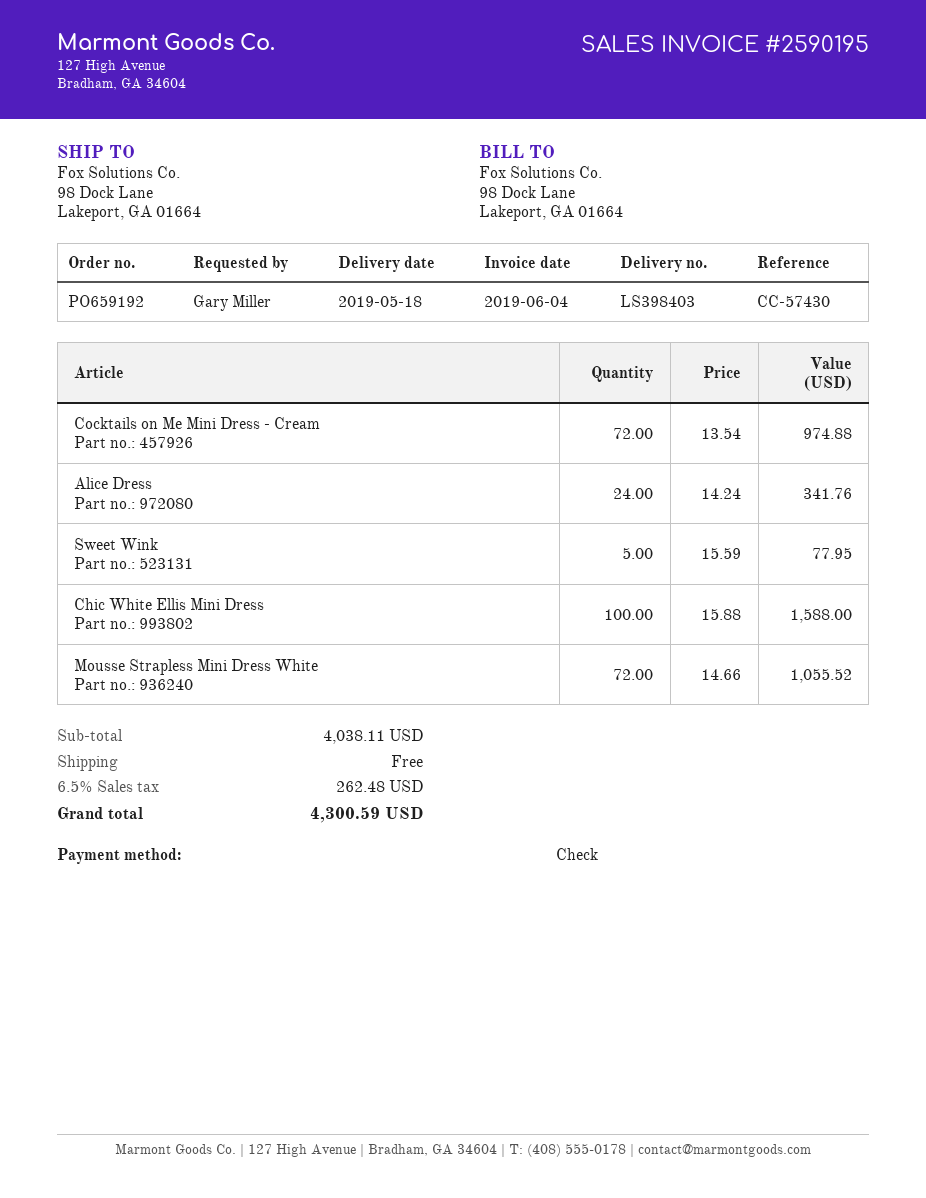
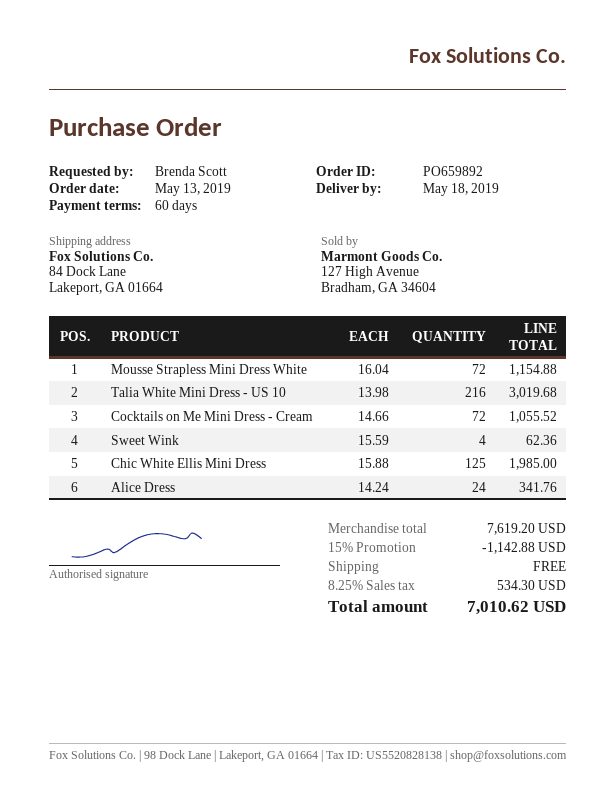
order number: PO659192 -> PO659892
ordered by: Gary Miller -> Brenda Scott
ship to: 98 Dock Lane, Lakeport, GA 01664 -> 84 Dock Lane, Lakeport, GA 01664
Cocktails on Me Mini Dress - Cream: 72 x 13.54 = 974.88 -> 72 x 14.66 = 1055.52
Sweet Wink: 5 x 15.59 = 77.95 -> 4 x 15.59 = 62.36
Chic White Ellis Mini Dress: 100 x 15.88 = 1588.00 -> 125 x 15.88 = 1985.00
Mousse Strapless Mini Dress White: 72 x 14.66 = 1055.52 -> 72 x 16.04 = 1154.88
Talia White Mini Dress - US 10: none -> 216 x 13.98 = 3019.68
subtotal: 4038.11 -> 7619.20
discount: none -> 15% = 1142.88
tax: 6.5% = 262.48 -> 8.25% = 534.30
total: 4300.59 -> 7010.62

